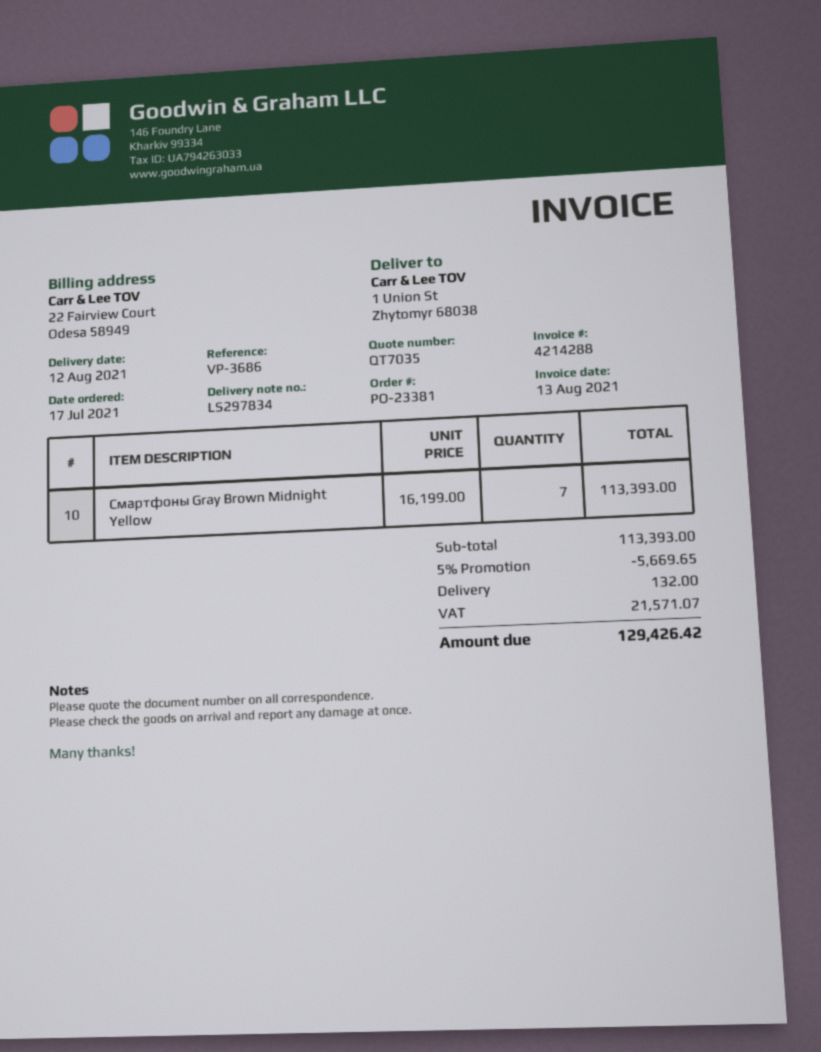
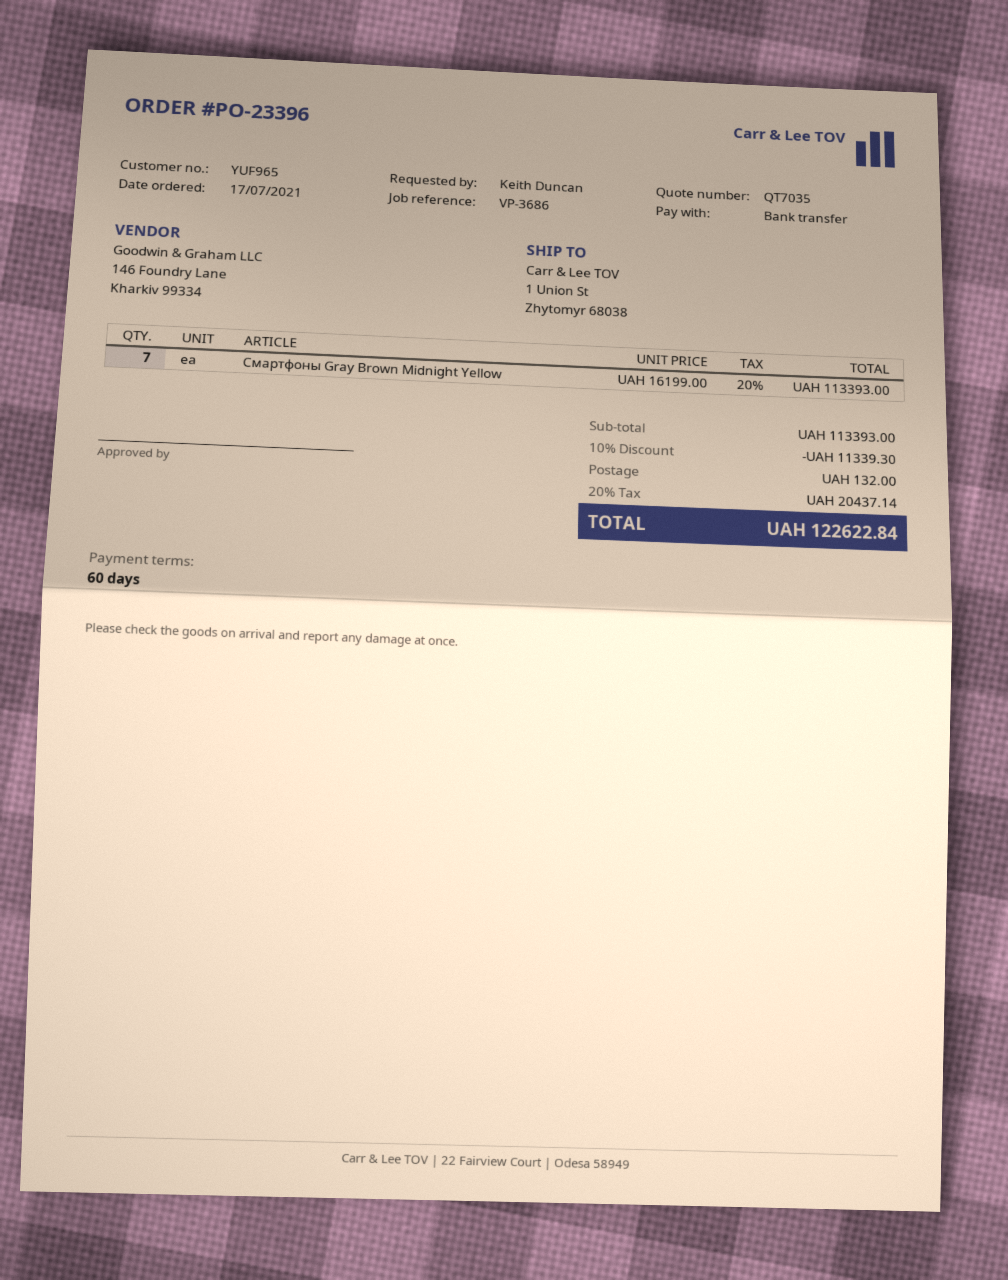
order number: PO-23381 -> PO-23396
discount: 5% = 5669.65 -> 10% = 11339.30
tax: 21571.07 -> 20437.14
total: 129426.42 -> 122622.84

